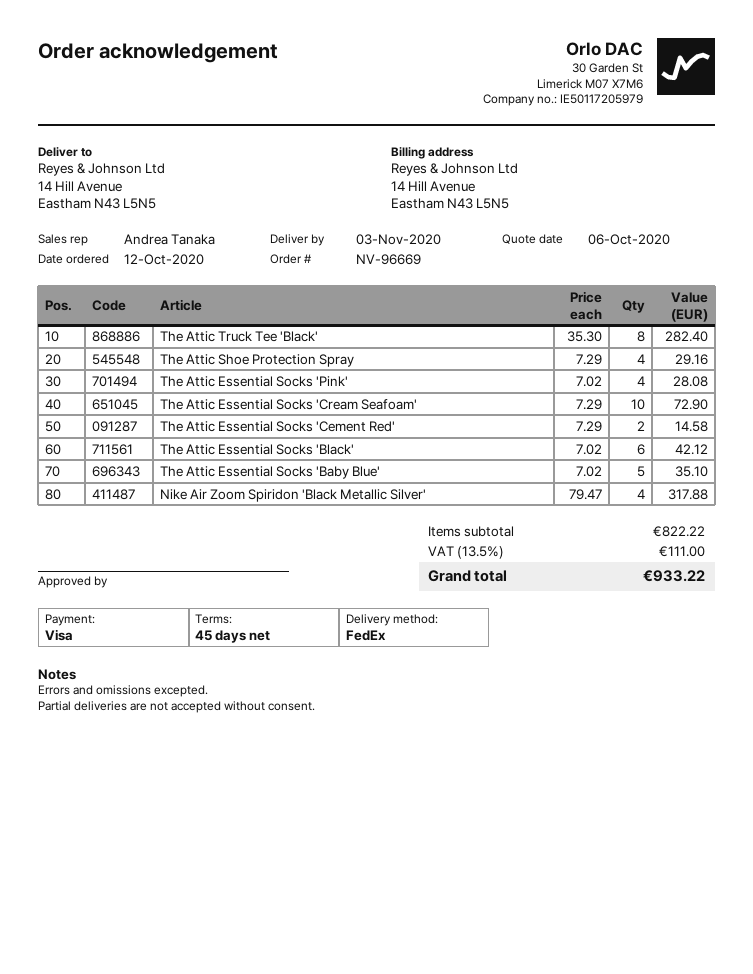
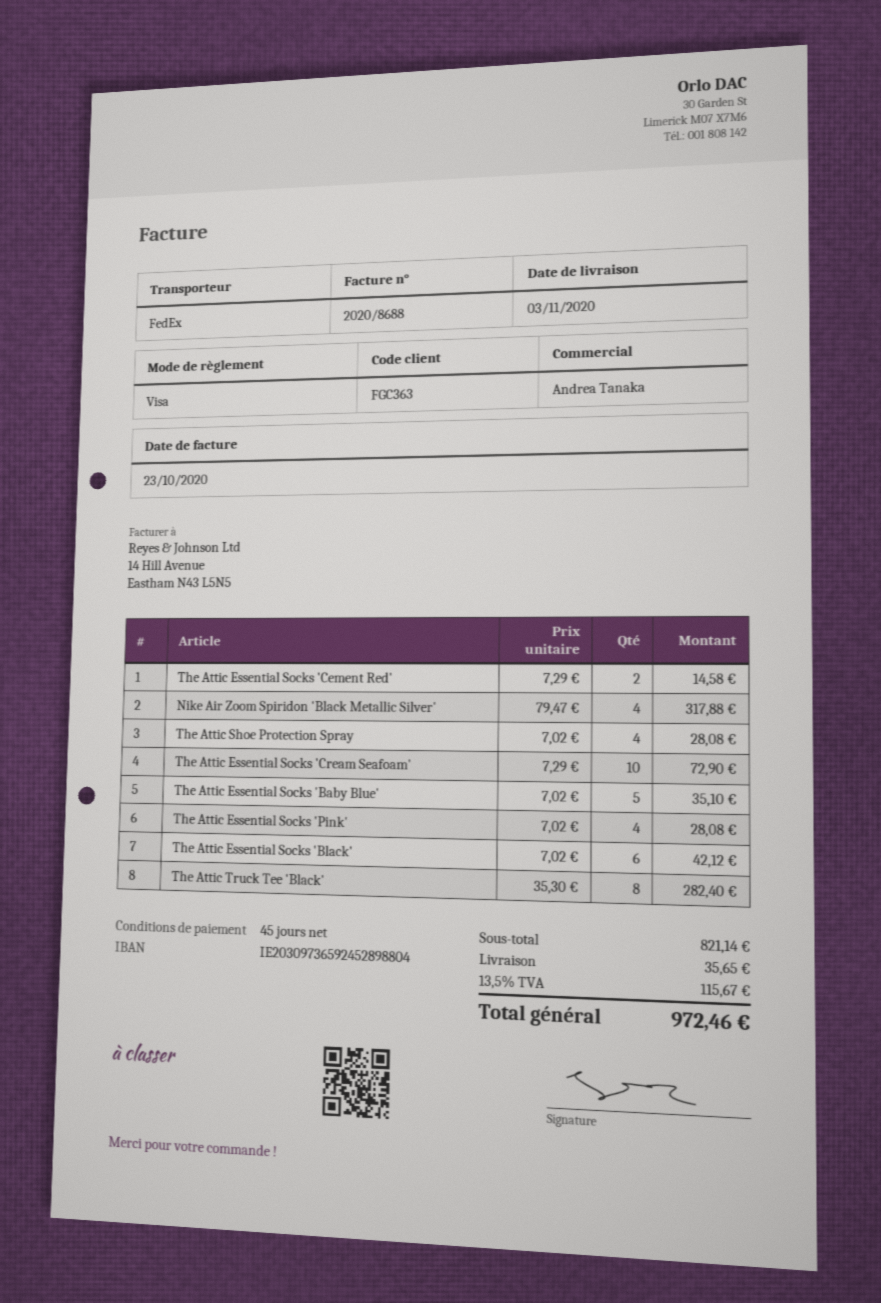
The Attic Shoe Protection Spray: 4 x 7.29 = 29.16 -> 4 x 7.02 = 28.08
subtotal: 822.22 -> 821.14
shipping: none -> 35.65
tax: 13.5% = 111.00 -> 13.5% = 115.67
total: 933.22 -> 972.46

